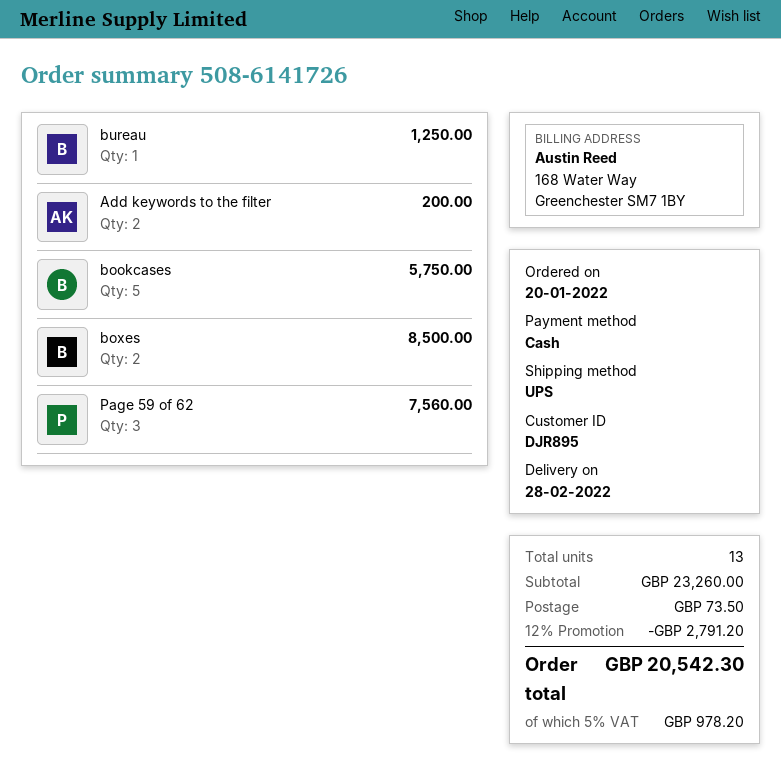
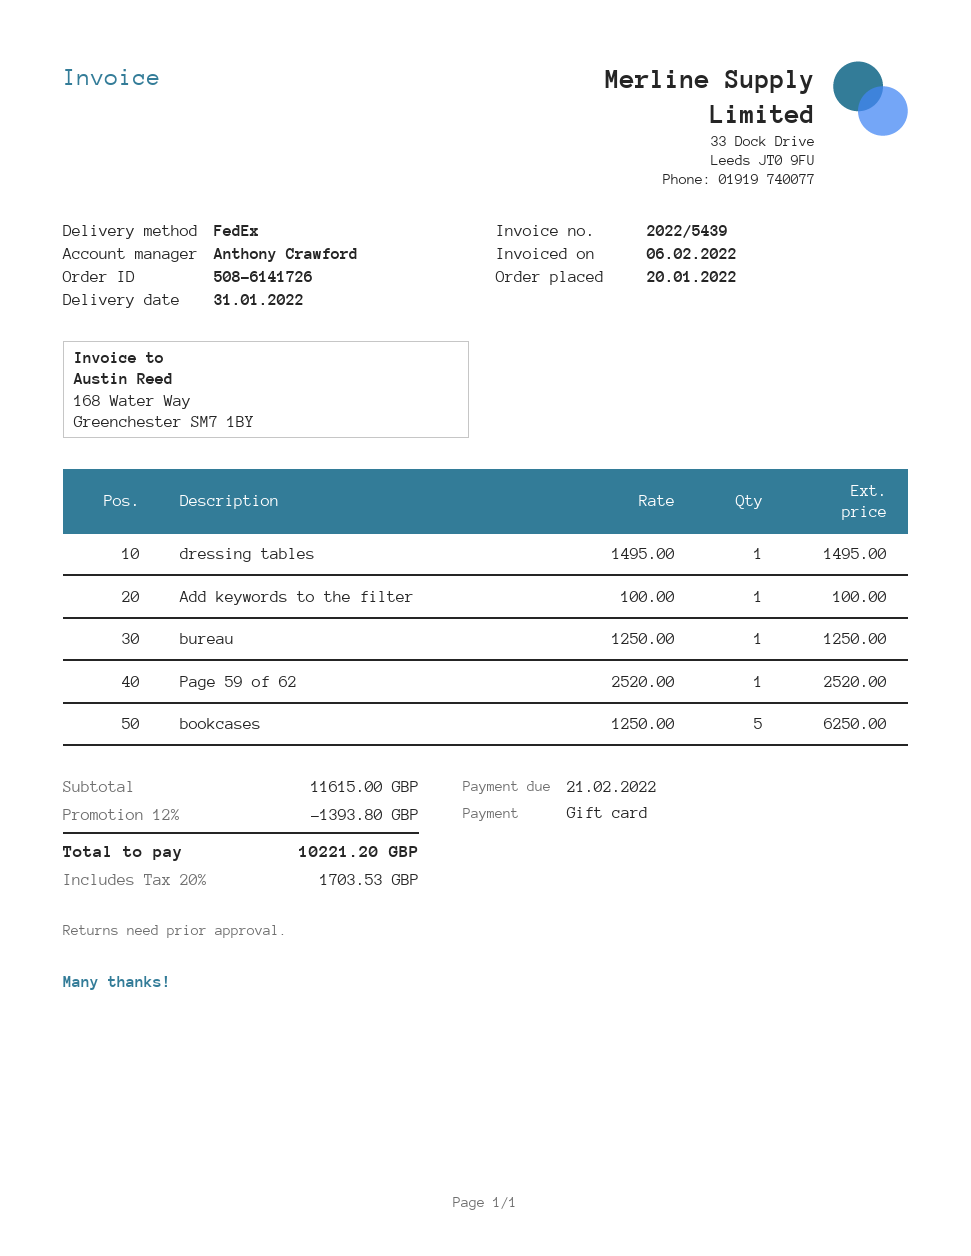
delivery date: 2022-02-28 -> 2022-01-31
payment method: cash -> gift card
shipping method: UPS -> FedEx
Add keywords to the filter: 2 for 200.00 -> 1 for 100.00
bookcases: 5 for 5750.00 -> 5 for 6250.00
boxes: 2 for 8500.00 -> none
Page 59 of 62: 3 for 7560.00 -> 1 for 2520.00
dressing tables: none -> 1 for 1495.00
subtotal: 23260.00 -> 11615.00
discount: 12% = 2791.20 -> 12% = 1393.80
shipping: 73.50 -> none
tax: 5% = 978.20 -> 20% = 1703.53
total: 20542.30 -> 10221.20

